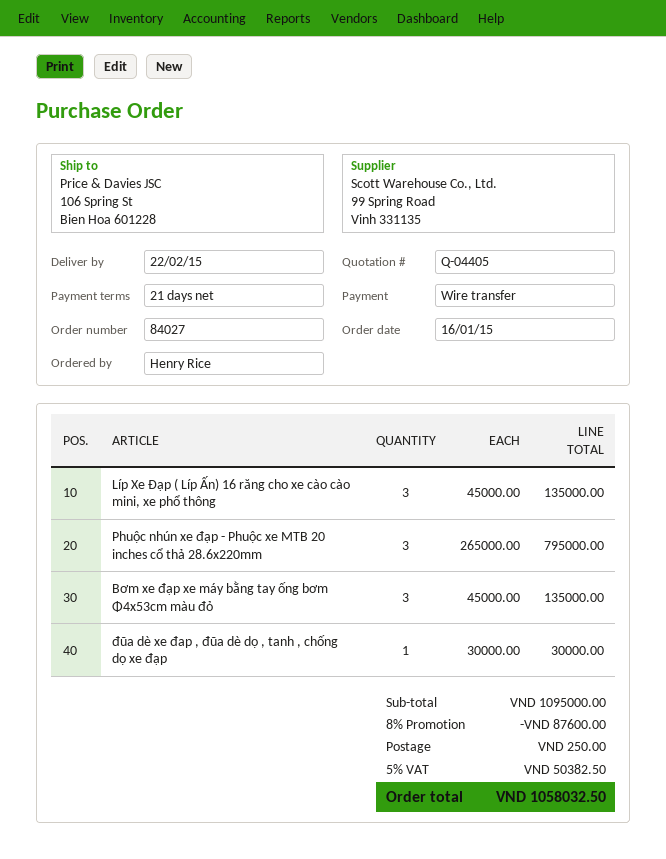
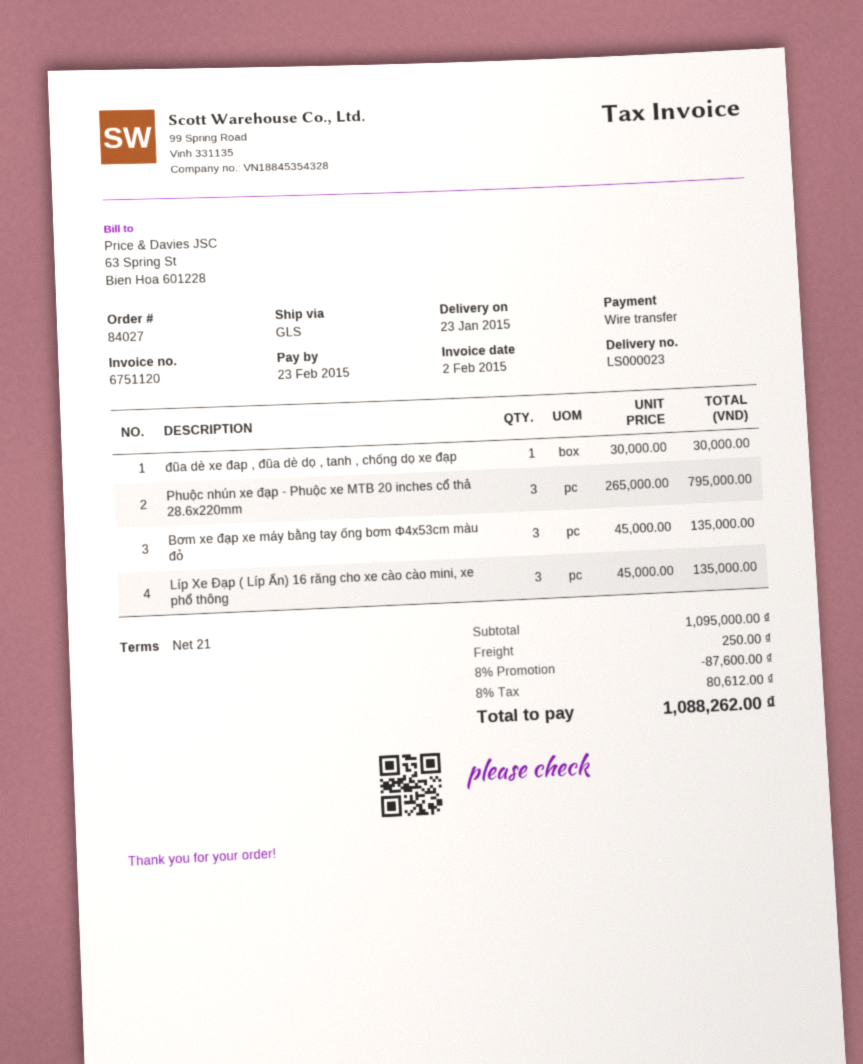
delivery date: 2015-02-22 -> 2015-01-23
tax: 5% = 50382.50 -> 8% = 80612.00
total: 1058032.50 -> 1088262.00

